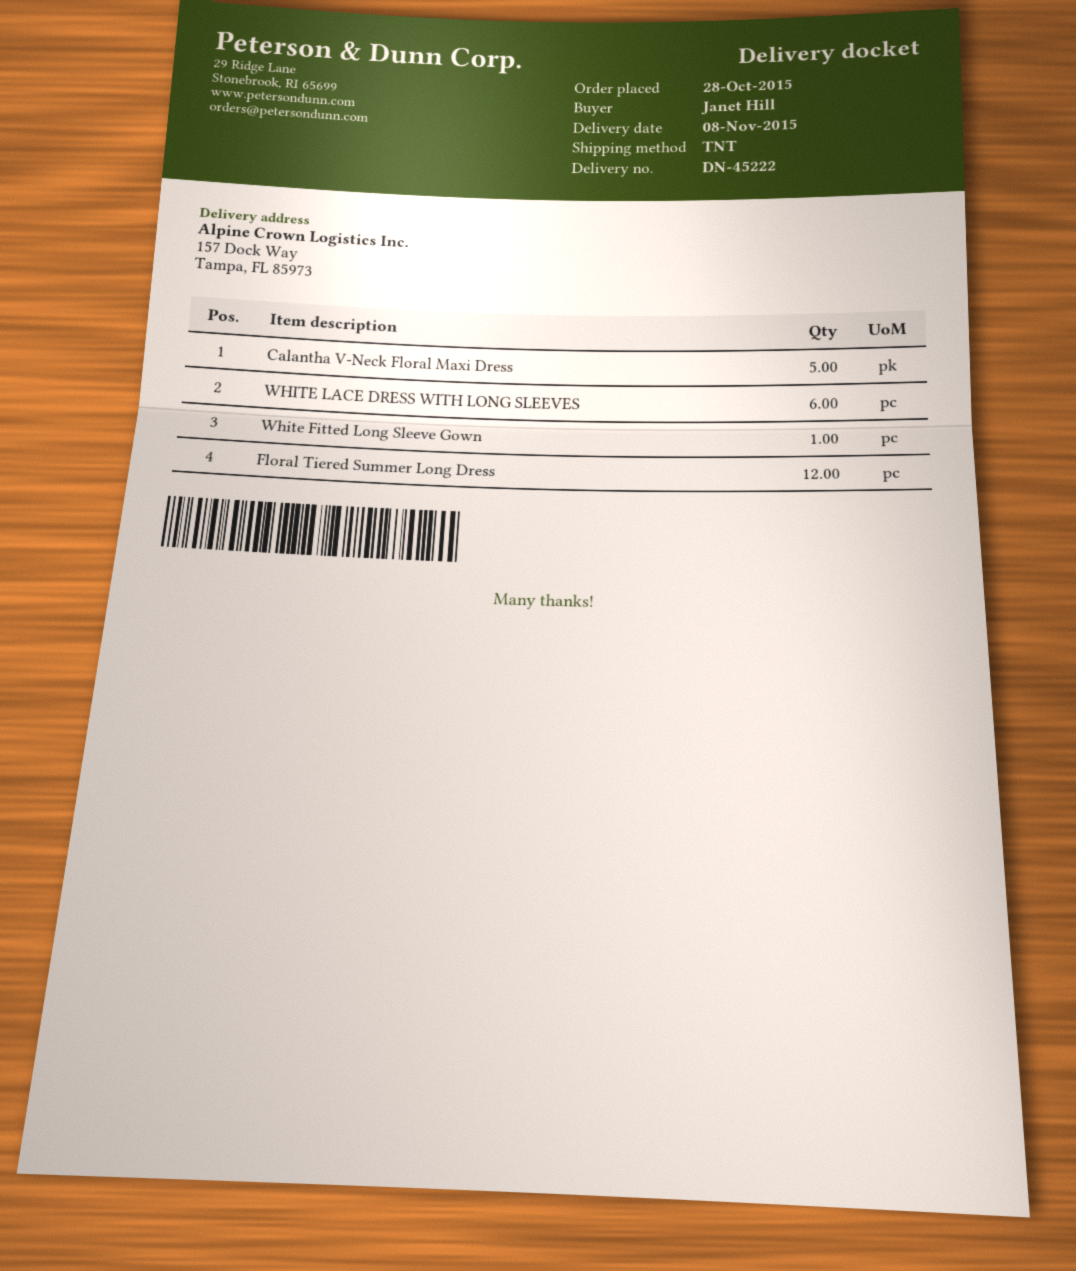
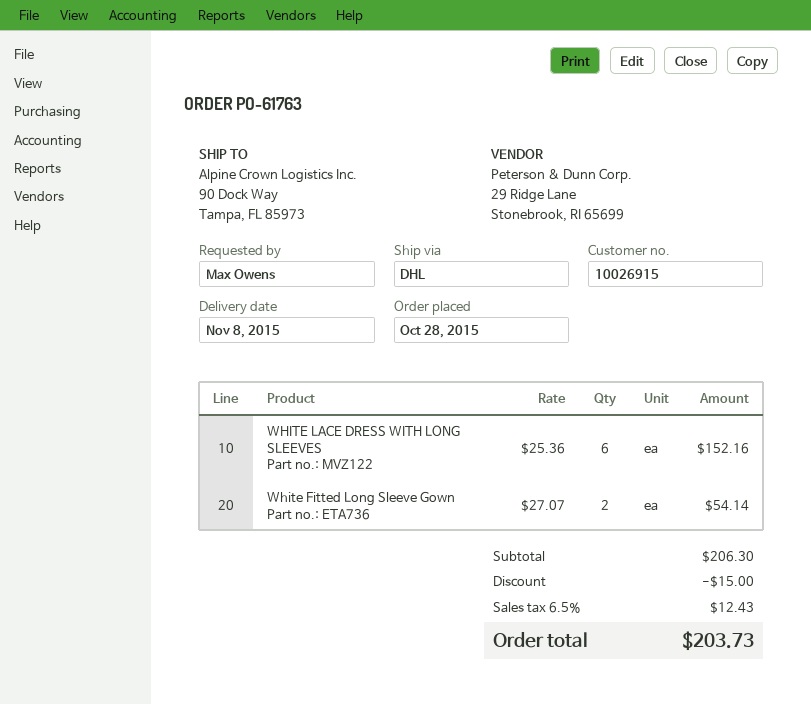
ordered by: Janet Hill -> Max Owens
shipping method: TNT -> DHL
ship to: 157 Dock Way, Tampa, FL 85973 -> 90 Dock Way, Tampa, FL 85973
Calantha V-Neck Floral Maxi Dress: 5 -> none
White Fitted Long Sleeve Gown: 1 -> 2
Floral Tiered Summer Long Dress: 12 -> none

